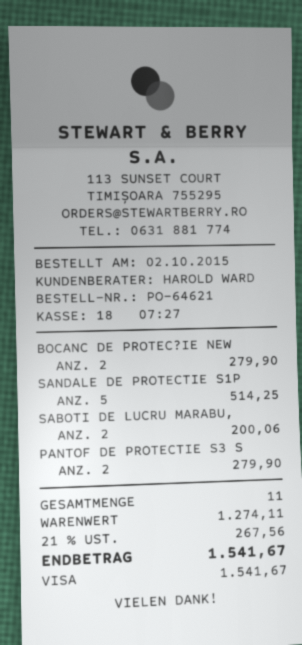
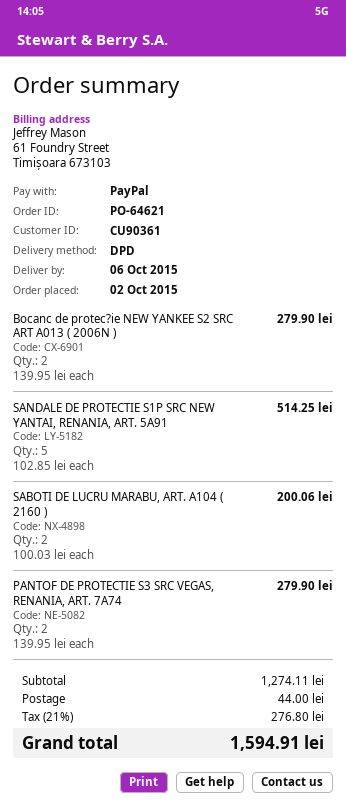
payment method: Visa -> PayPal
shipping: none -> 44.00
tax: 21% = 267.56 -> 21% = 276.80
total: 1541.67 -> 1594.91

